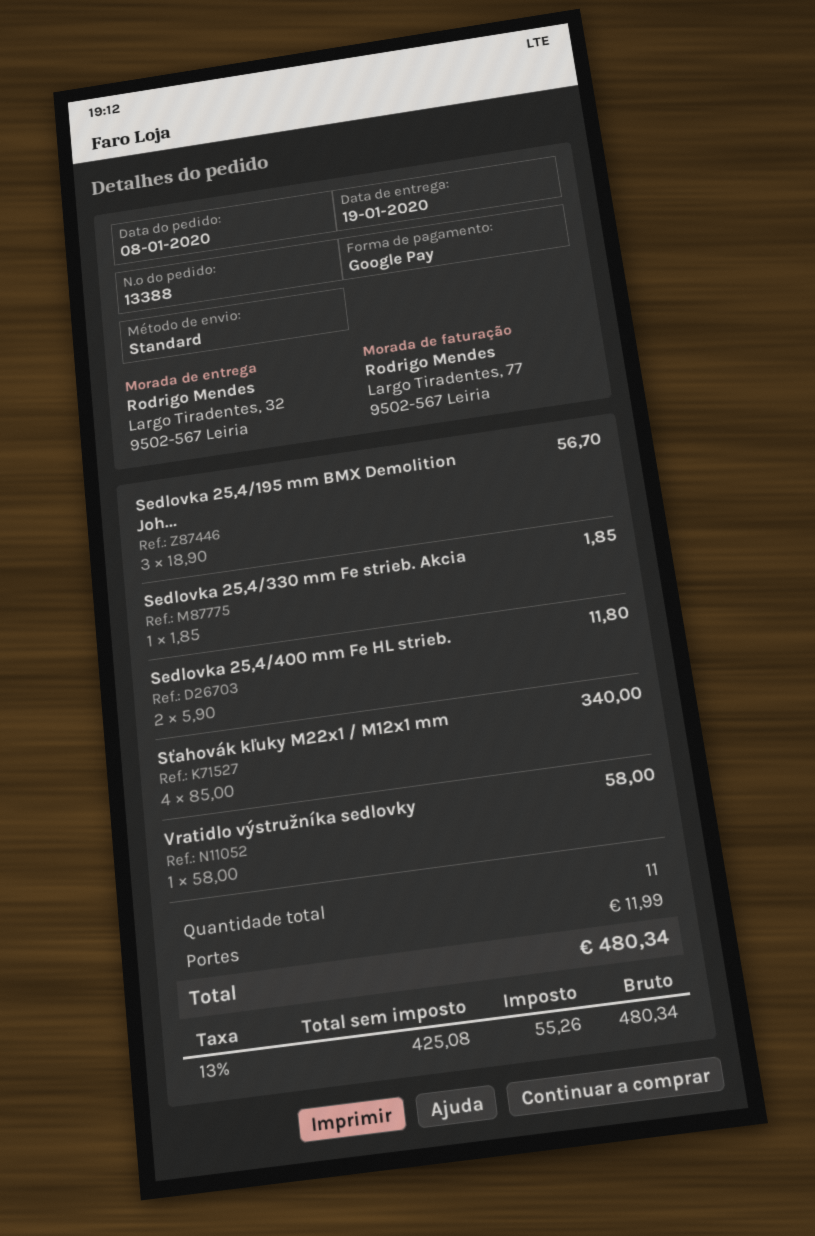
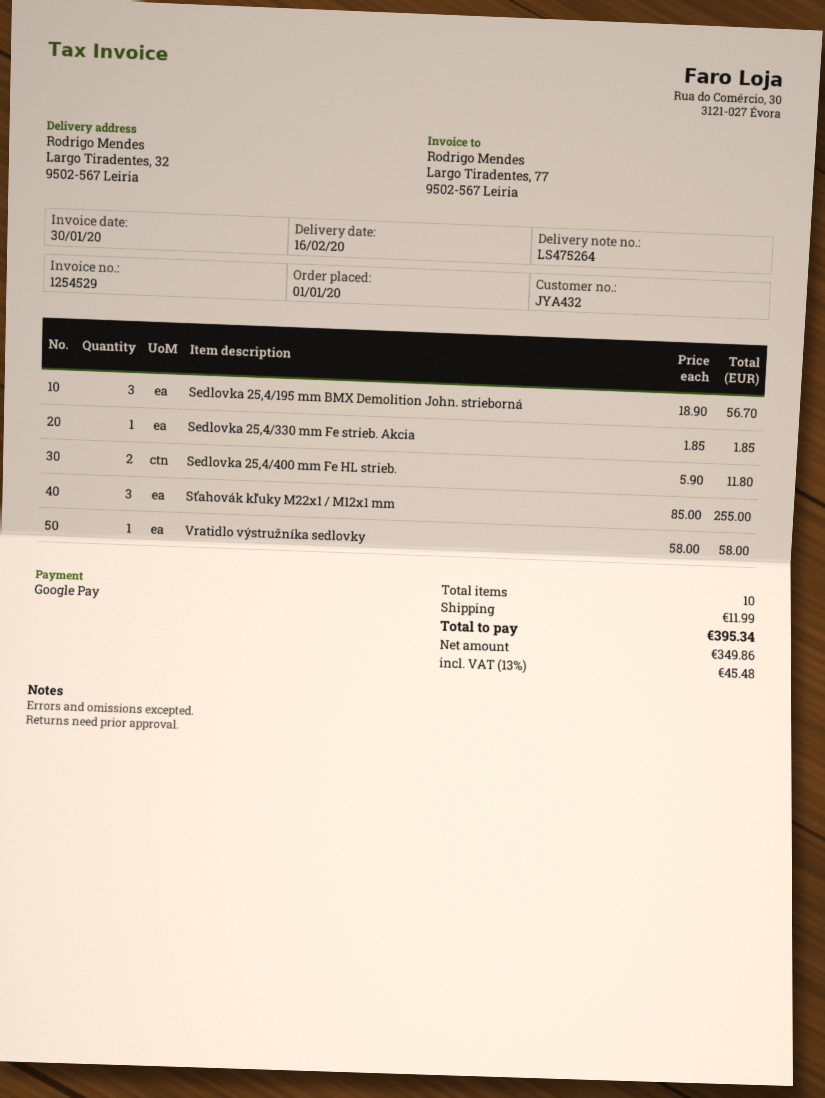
order date: 2020-01-08 -> 2020-01-01
delivery date: 2020-01-19 -> 2020-02-16
Sťahovák kľuky M22x1 / M12x1 mm: 4 x 85.00 = 340.00 -> 3 x 85.00 = 255.00
total quantity: 11 -> 10
net: 425.08 -> 349.86
tax: 13% = 55.26 -> 13% = 45.48
total: 480.34 -> 395.34

